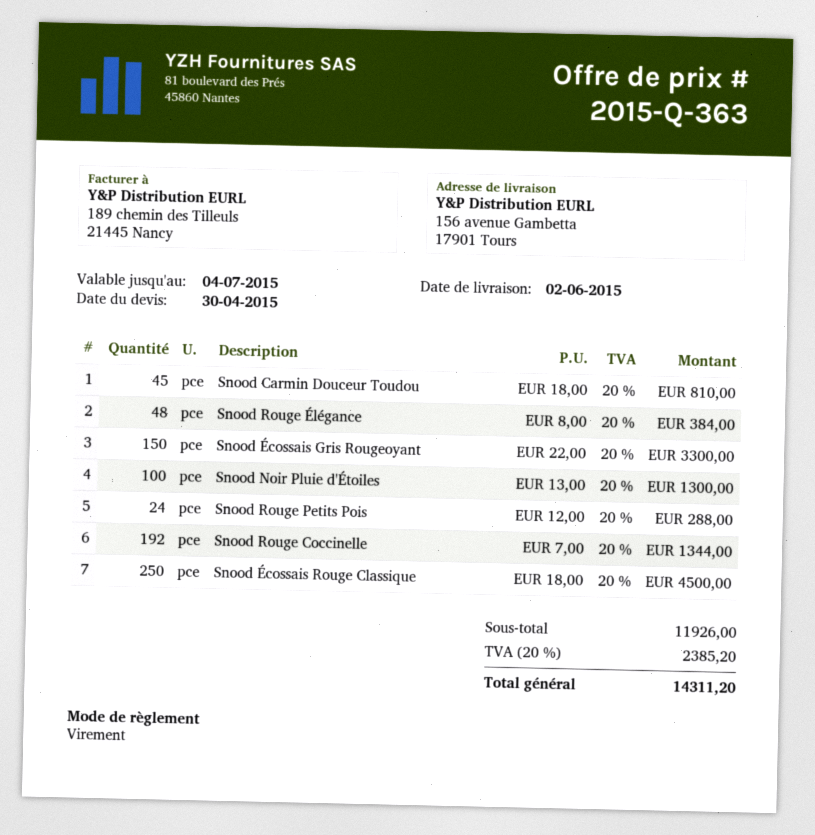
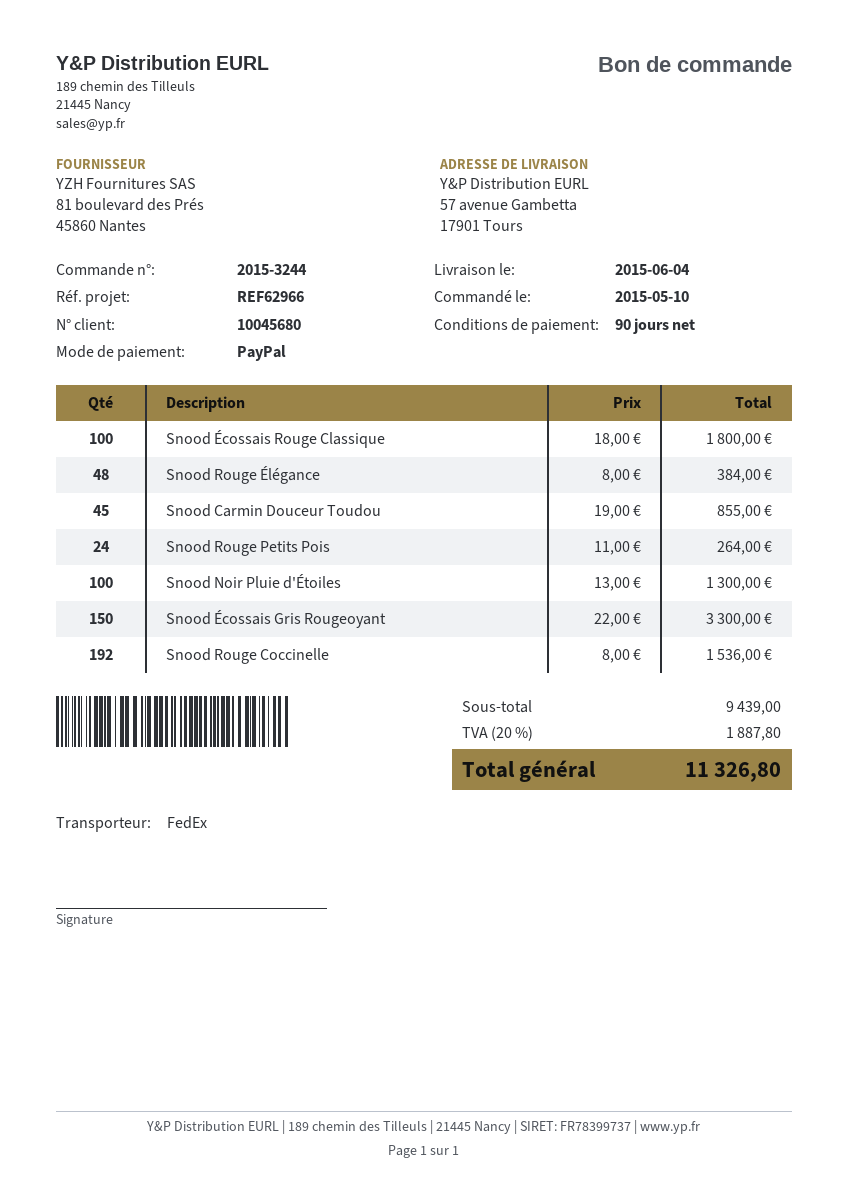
delivery date: 2015-06-02 -> 2015-06-04
payment method: bank transfer -> PayPal
ship to: 156 avenue Gambetta, 17901 Tours -> 57 avenue Gambetta, 17901 Tours
Snood Carmin Douceur Toudou: 45 x 18.00 = 810.00 -> 45 x 19.00 = 855.00
Snood Rouge Petits Pois: 24 x 12.00 = 288.00 -> 24 x 11.00 = 264.00
Snood Rouge Coccinelle: 192 x 7.00 = 1344.00 -> 192 x 8.00 = 1536.00
Snood Écossais Rouge Classique: 250 x 18.00 = 4500.00 -> 100 x 18.00 = 1800.00
subtotal: 11926.00 -> 9439.00
tax: 20% = 2385.20 -> 20% = 1887.80
total: 14311.20 -> 11326.80

